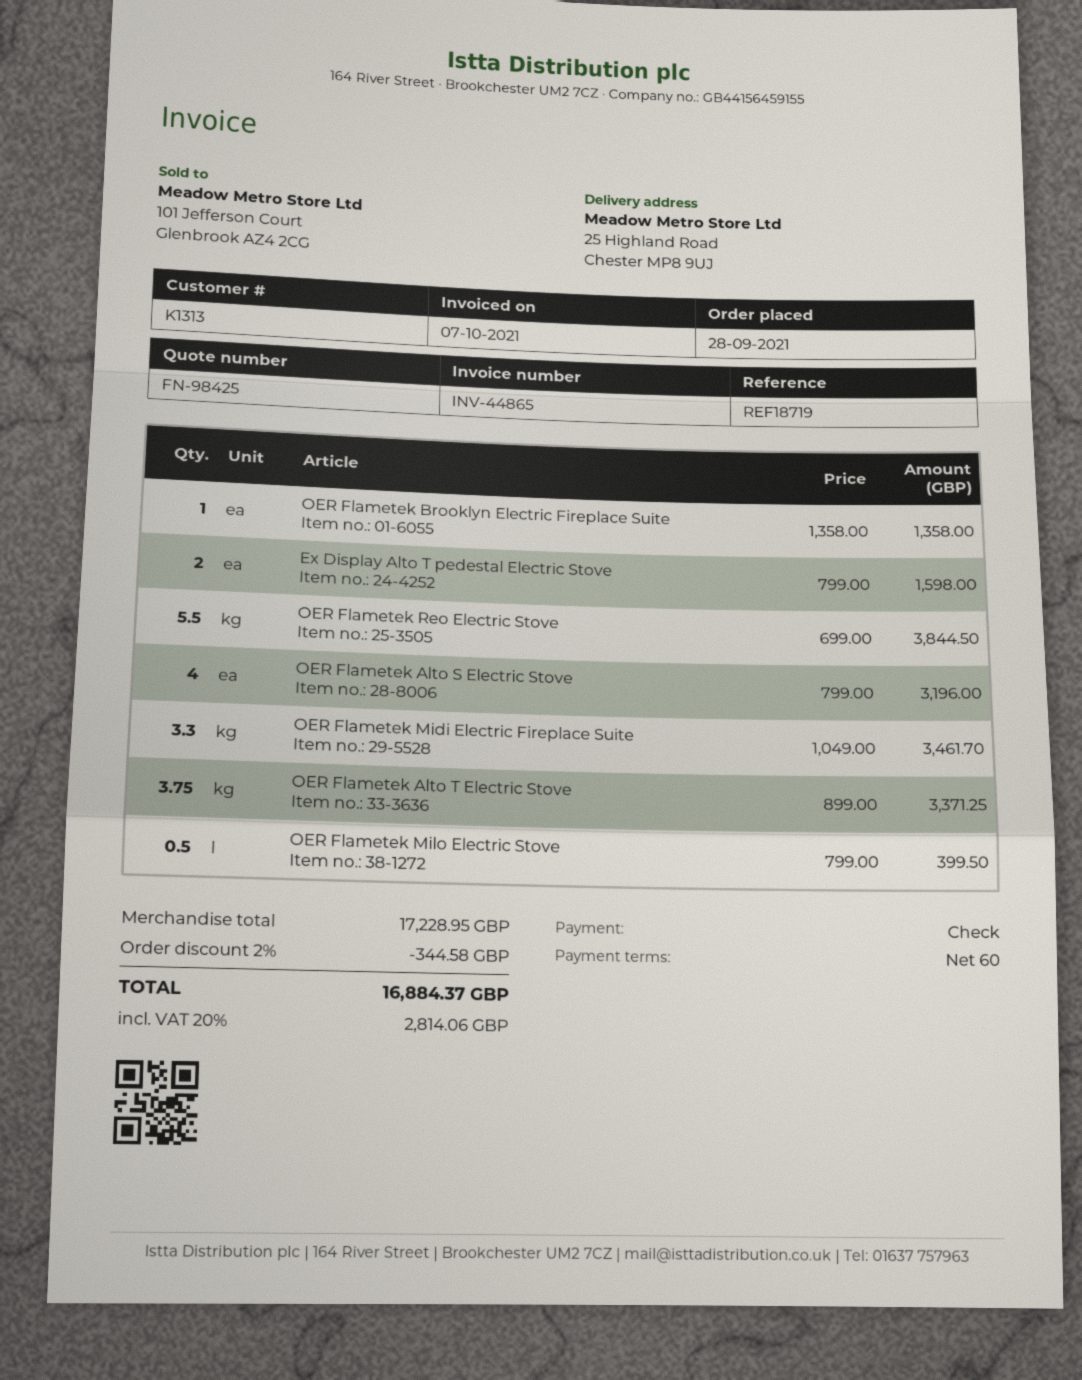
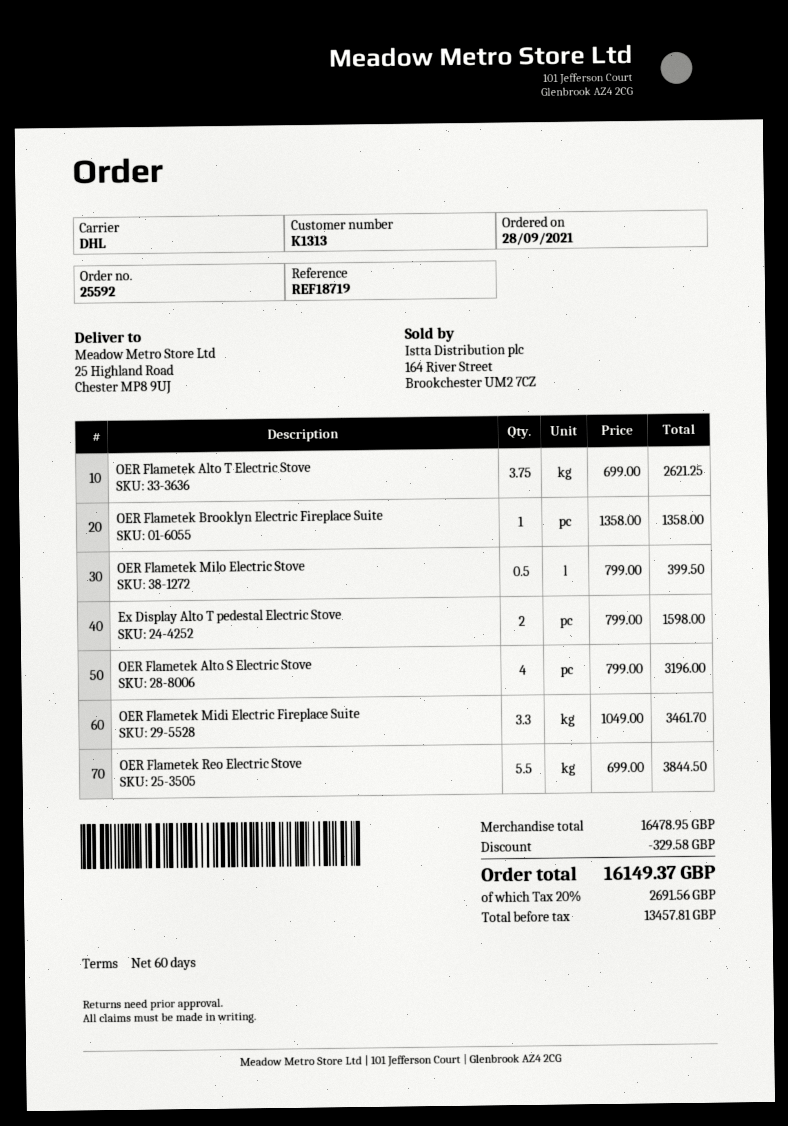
OER Flametek Alto T Electric Stove: 3.75 x 899.00 = 3371.25 -> 3.75 x 699.00 = 2621.25
subtotal: 17228.95 -> 16478.95
discount: 344.58 -> 329.58
tax: 20% = 2814.06 -> 20% = 2691.56
total: 16884.37 -> 16149.37

